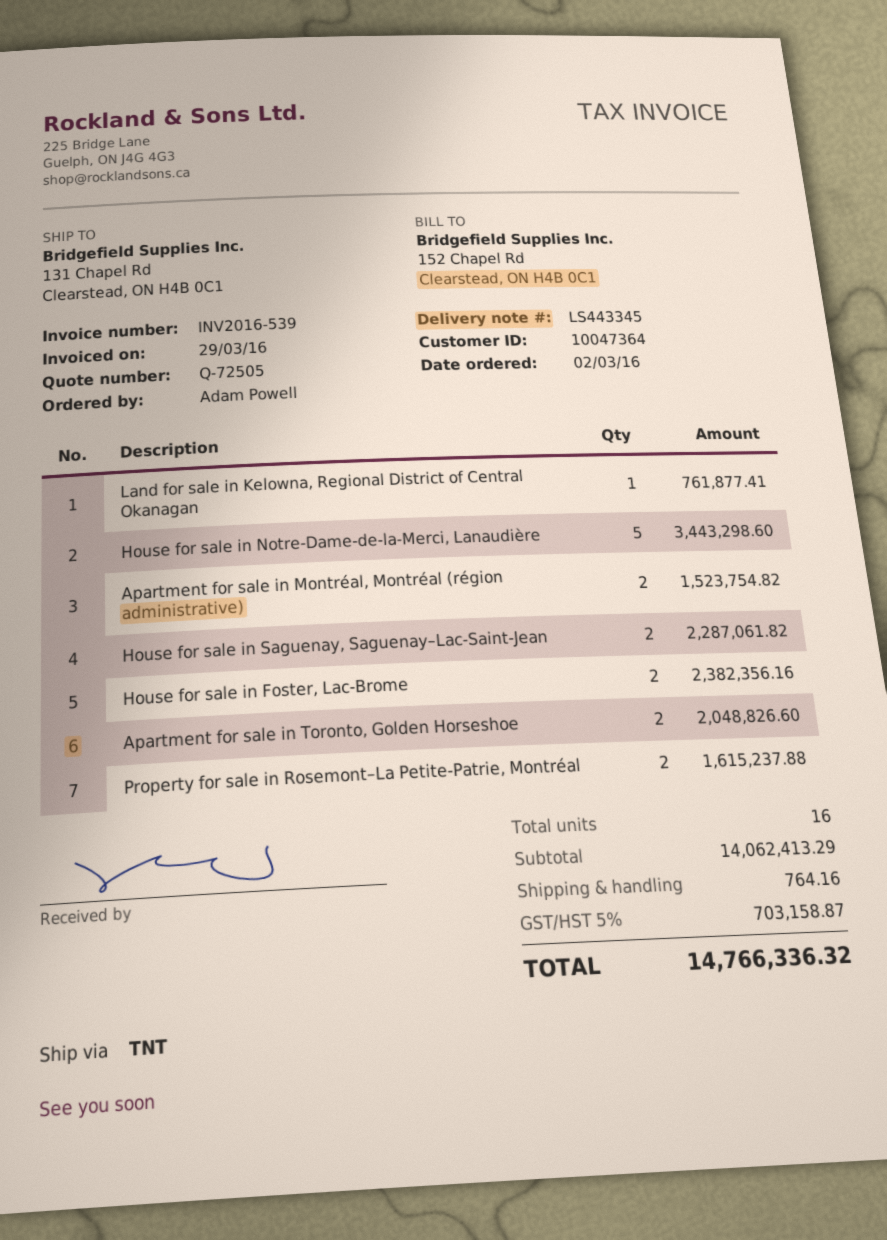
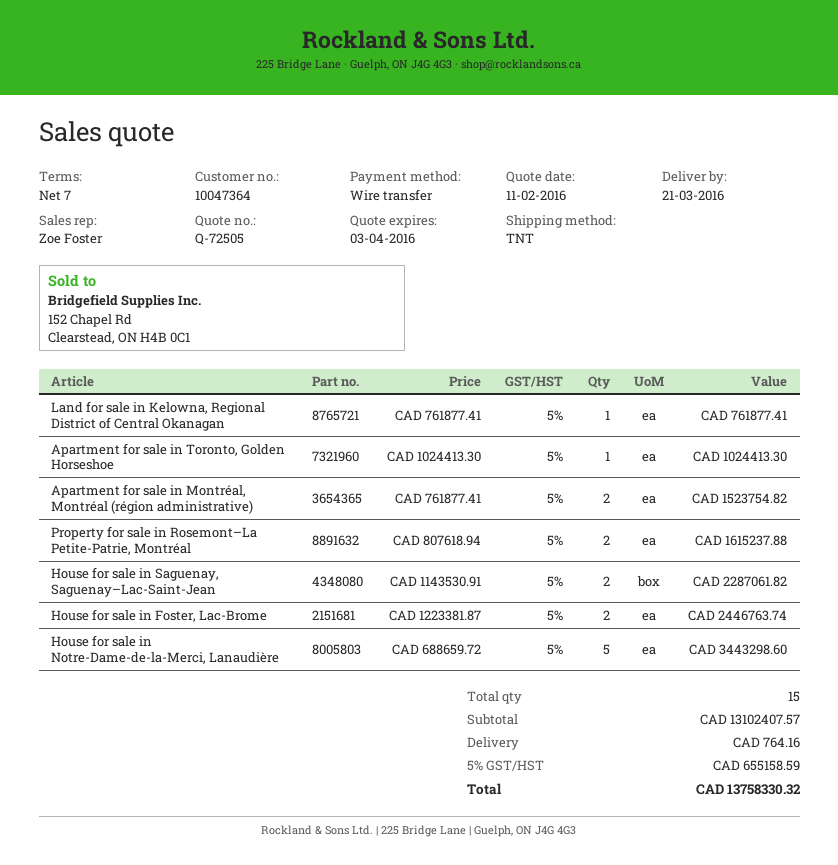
House for sale in Foster, Lac-Brome: 2 for 2382356.16 -> 2 for 2446763.74
Apartment for sale in Toronto, Golden Horseshoe: 2 for 2048826.60 -> 1 for 1024413.30
total quantity: 16 -> 15
subtotal: 14062413.29 -> 13102407.57
tax: 5% = 703158.87 -> 5% = 655158.59
total: 14766336.32 -> 13758330.32

